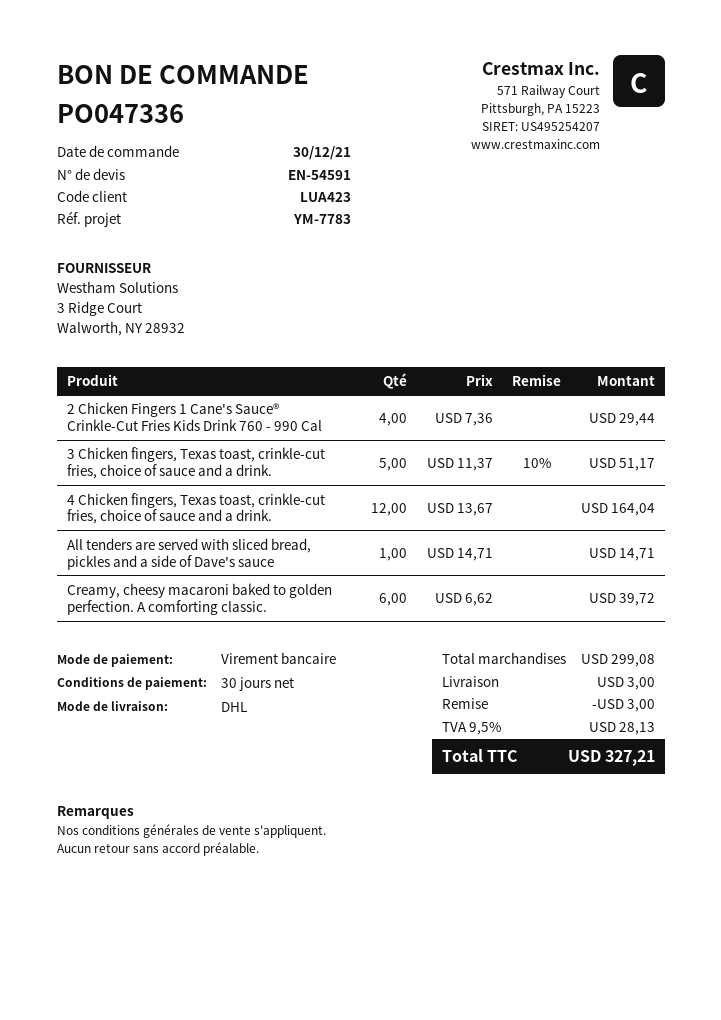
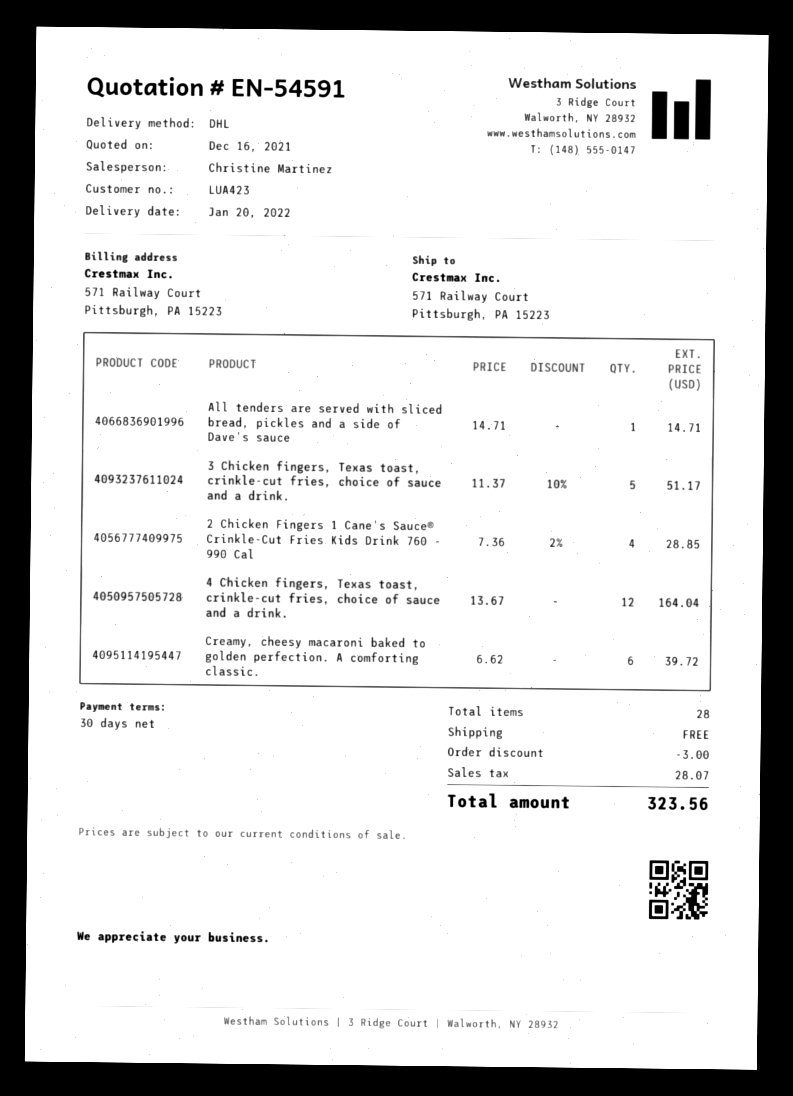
2 Chicken Fingers 1 Cane's Sauce® Crinkle-Cut Fries Kids Drink 760 - 990 Cal: 4 x 7.36 = 29.44 -> 4 x 7.36 - 2% = 28.85
shipping: 3.00 -> 0.00
tax: 28.13 -> 28.07
total: 327.21 -> 323.56

